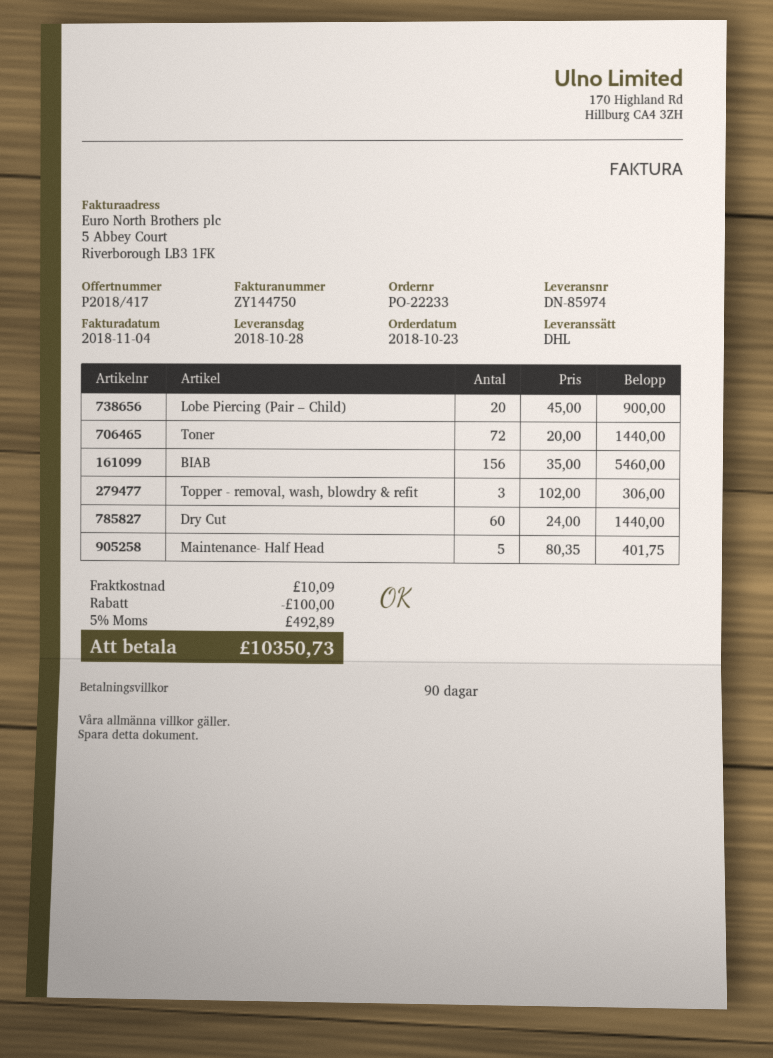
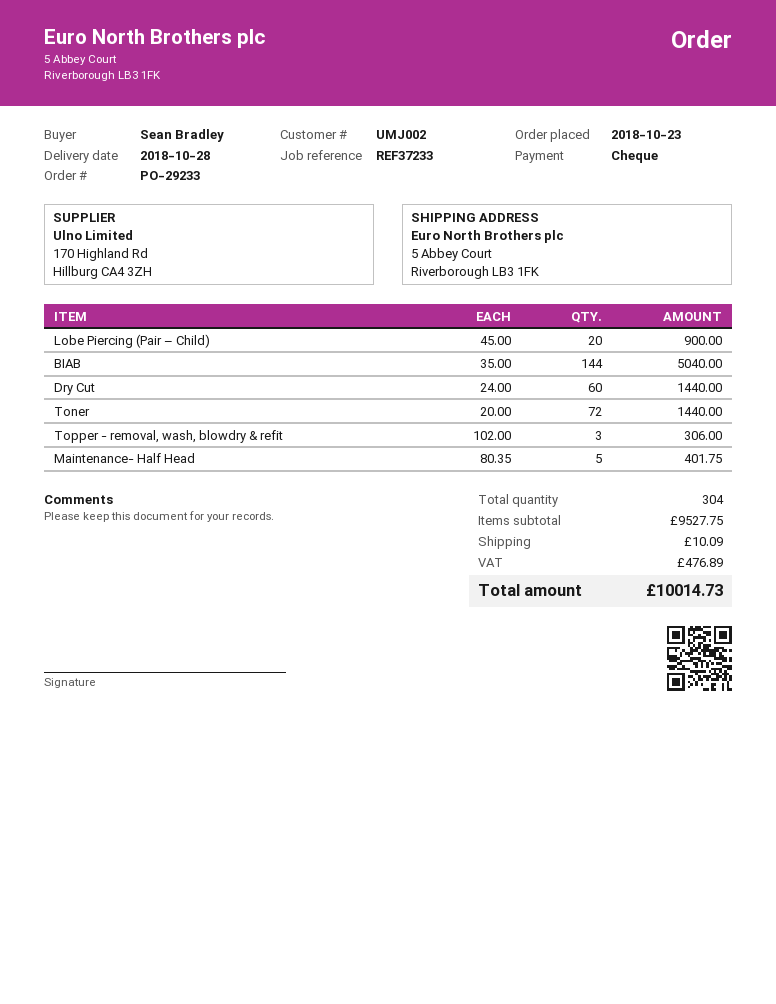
order number: PO-22233 -> PO-29233
BIAB: 156 x 35.00 = 5460.00 -> 144 x 35.00 = 5040.00
discount: 100.00 -> none
tax: 492.89 -> 476.89
total: 10350.73 -> 10014.73

